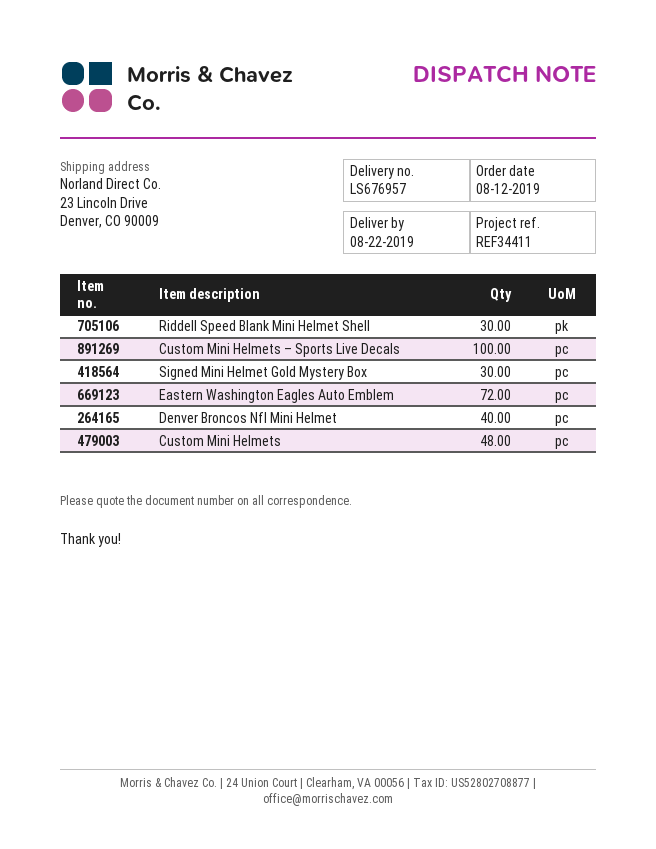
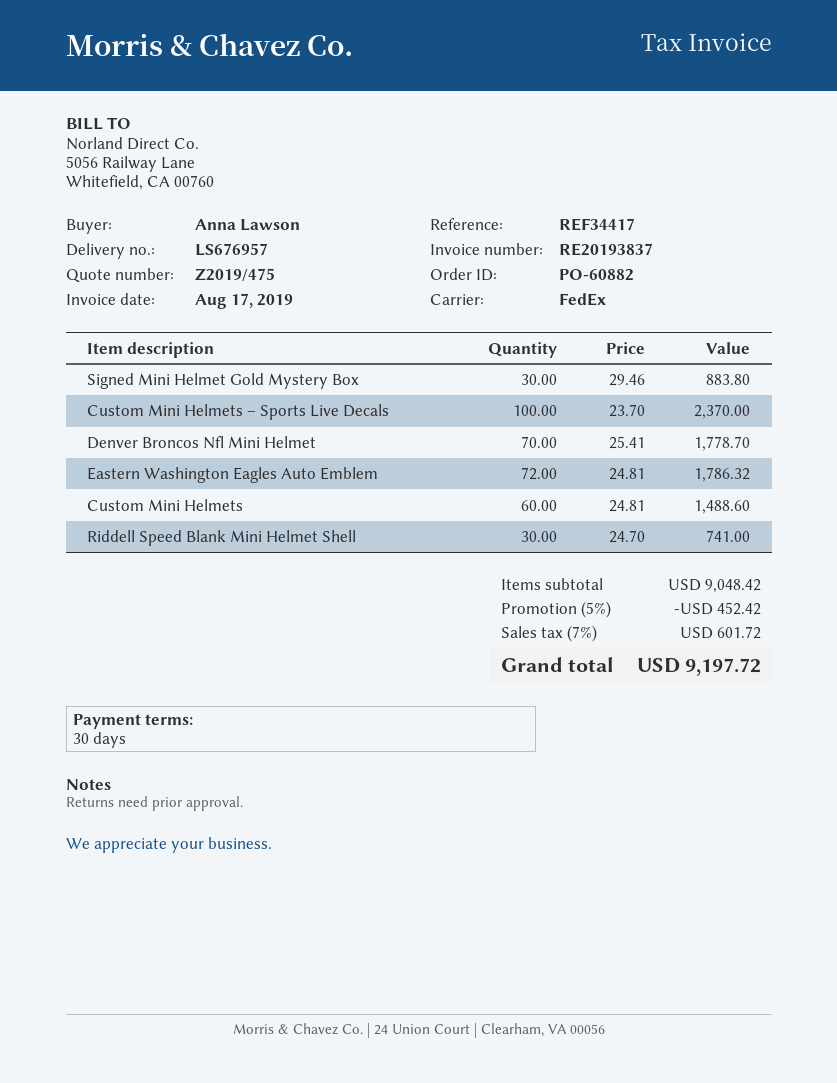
reference: REF34411 -> REF34417
Denver Broncos Nfl Mini Helmet: 40 -> 70
Custom Mini Helmets: 48 -> 60

